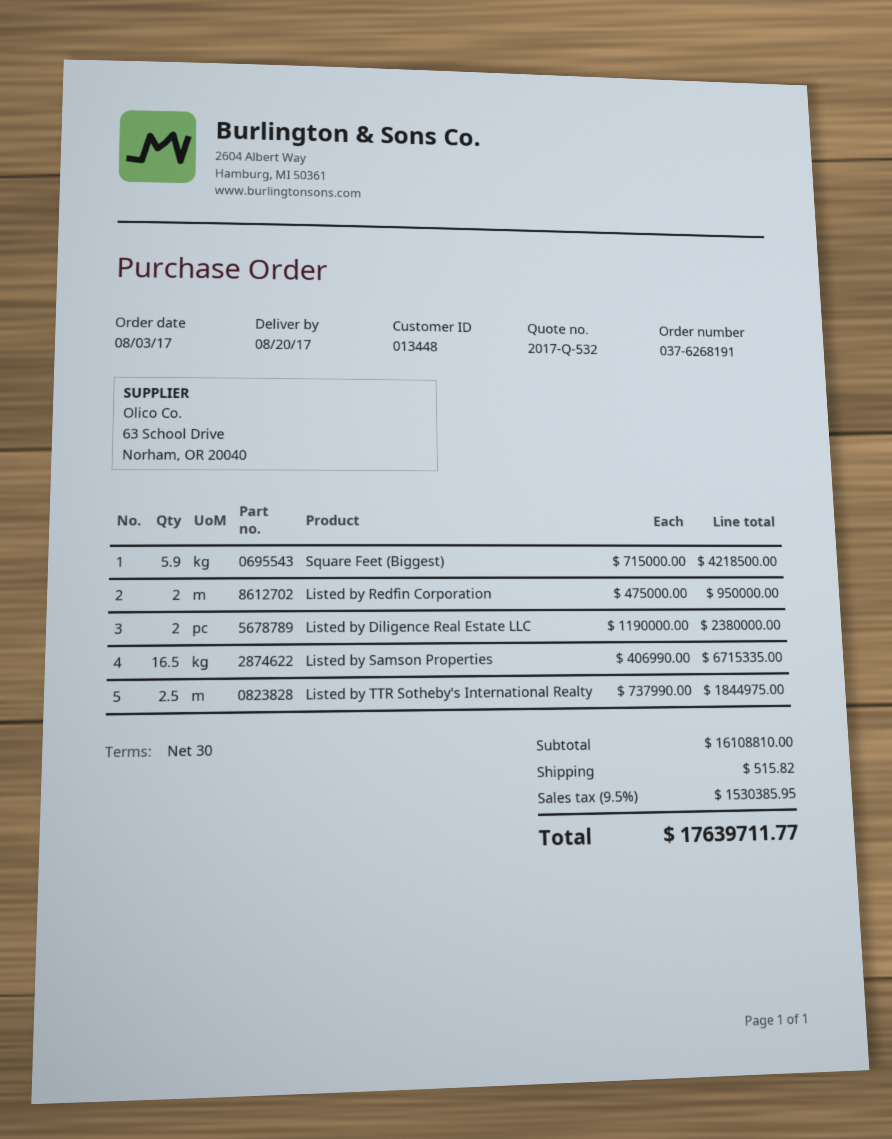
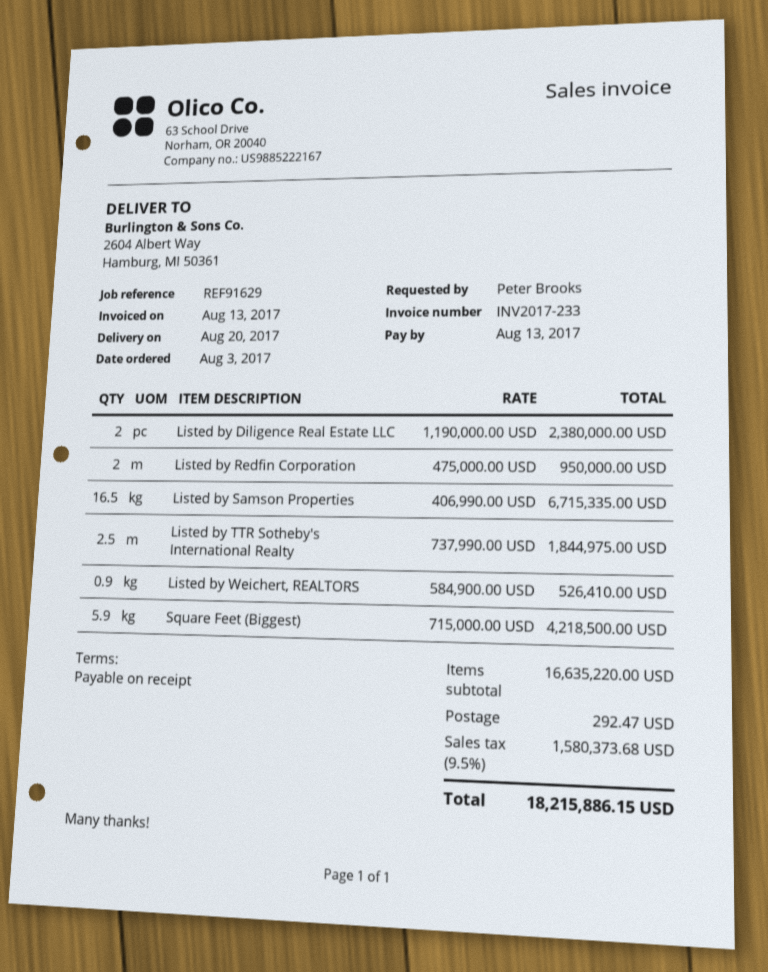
payment terms: 30 days -> on receipt
Listed by Weichert, REALTORS: none -> 0.9 x 584900.00 = 526410.00
subtotal: 16108810.00 -> 16635220.00
shipping: 515.82 -> 292.47
tax: 9.5% = 1530385.95 -> 9.5% = 1580373.68
total: 17639711.77 -> 18215886.15

